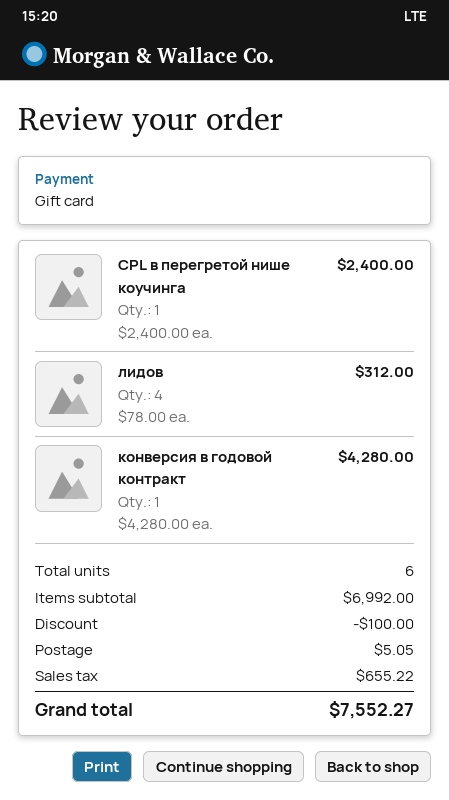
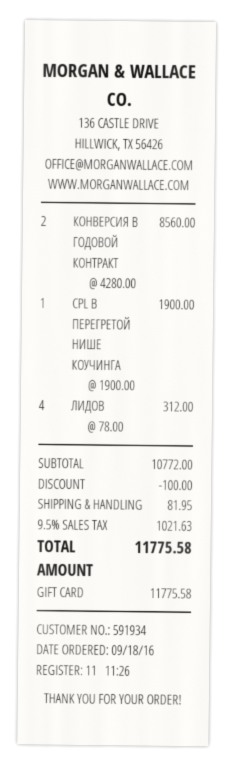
CPL в перегретой нише коучинга: 1 x 2400.00 = 2400.00 -> 1 x 1900.00 = 1900.00
конверсия в годовой контракт: 1 x 4280.00 = 4280.00 -> 2 x 4280.00 = 8560.00
subtotal: 6992.00 -> 10772.00
shipping: 5.05 -> 81.95
tax: 655.22 -> 1021.63
total: 7552.27 -> 11775.58

